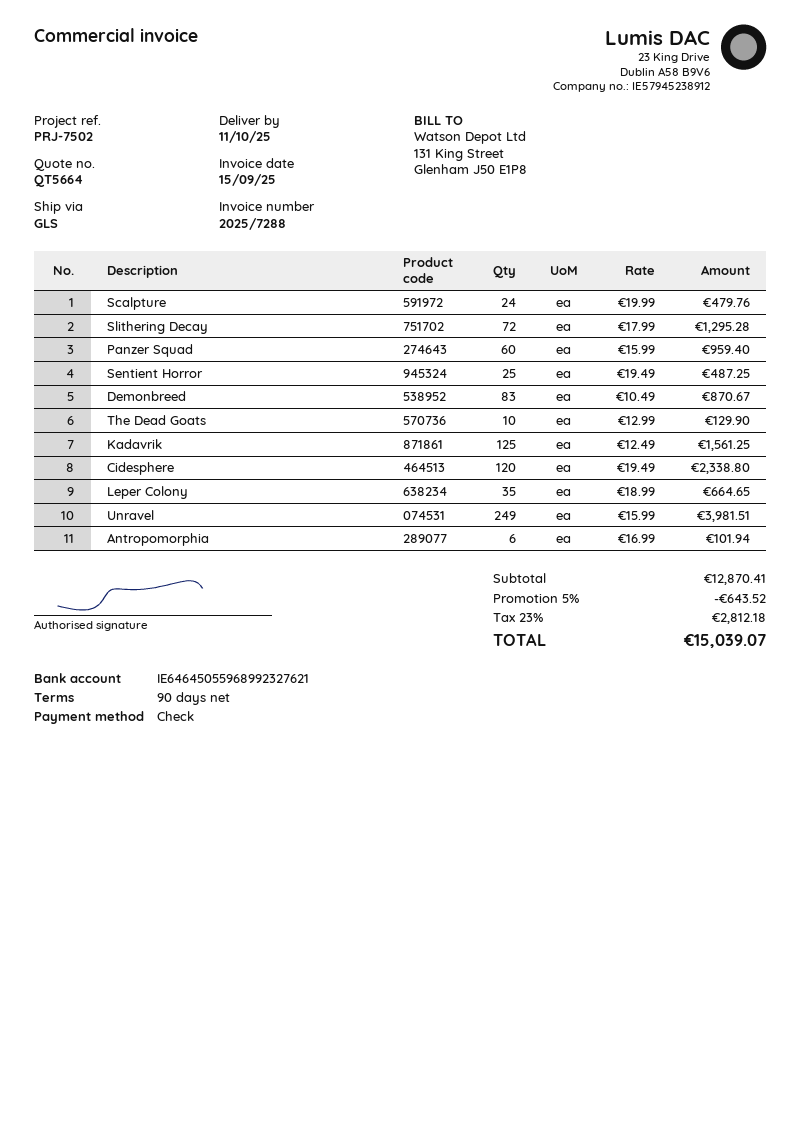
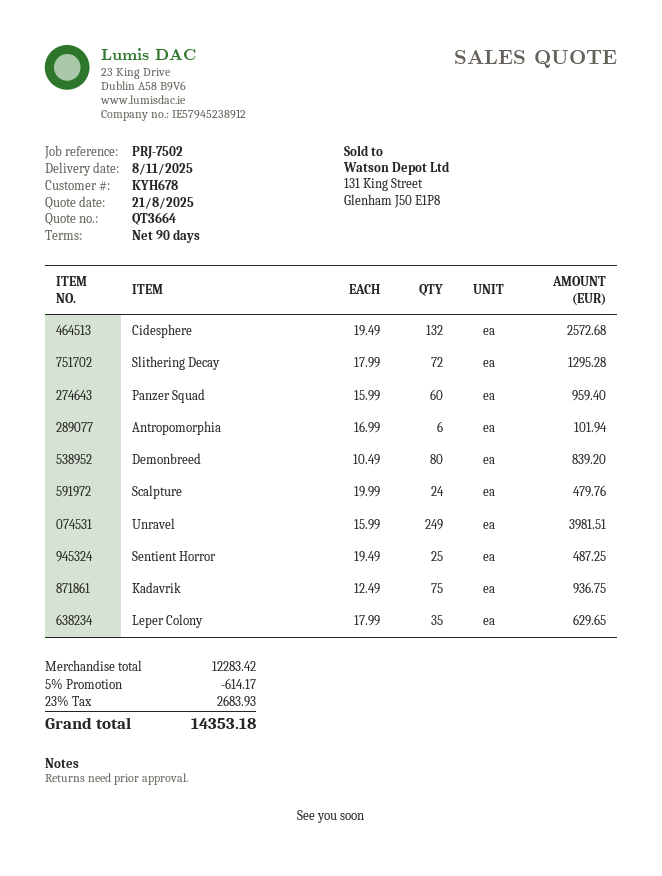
quote number: QT5664 -> QT3664
delivery date: 2025-10-11 -> 2025-11-08
Demonbreed: 83 x 10.49 = 870.67 -> 80 x 10.49 = 839.20
The Dead Goats: 10 x 12.99 = 129.90 -> none
Kadavrik: 125 x 12.49 = 1561.25 -> 75 x 12.49 = 936.75
Cidesphere: 120 x 19.49 = 2338.80 -> 132 x 19.49 = 2572.68
Leper Colony: 35 x 18.99 = 664.65 -> 35 x 17.99 = 629.65
subtotal: 12870.41 -> 12283.42
discount: 5% = 643.52 -> 5% = 614.17
tax: 23% = 2812.18 -> 23% = 2683.93
total: 15039.07 -> 14353.18

